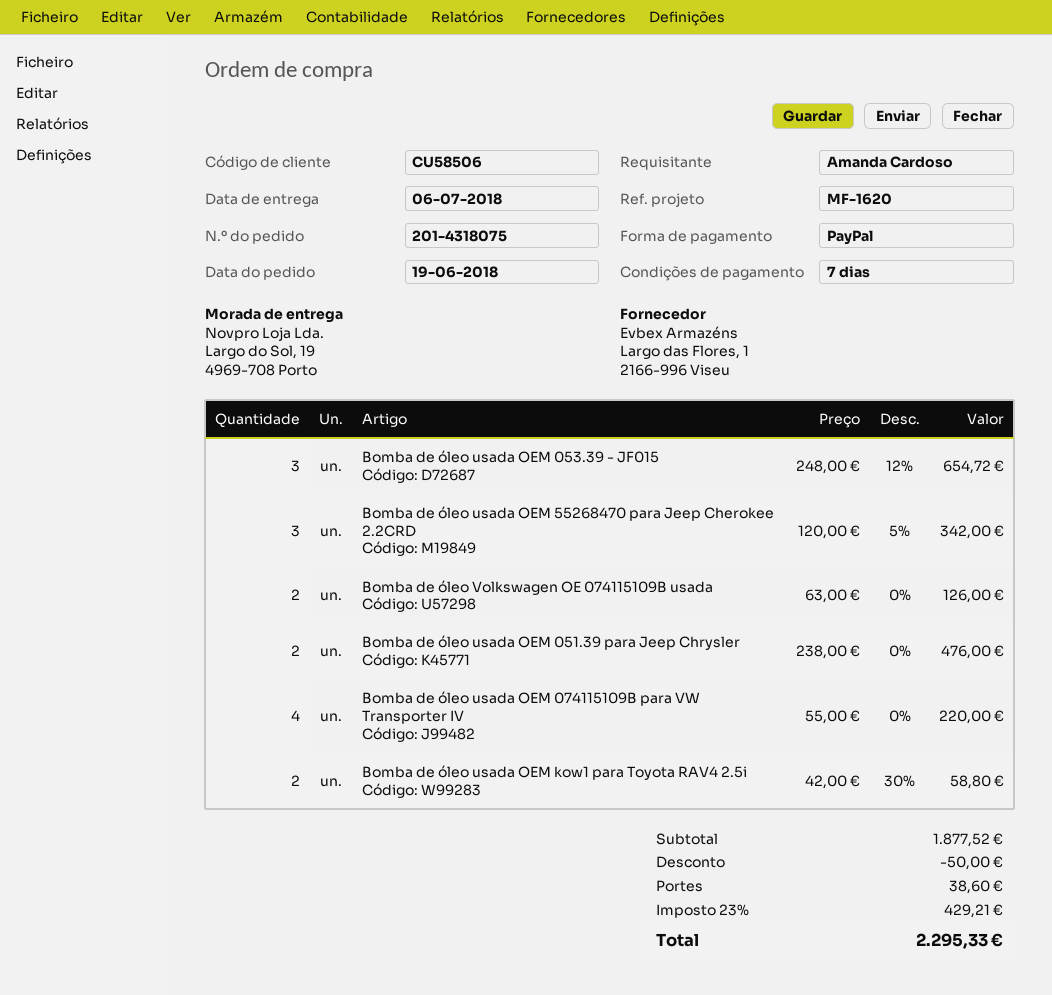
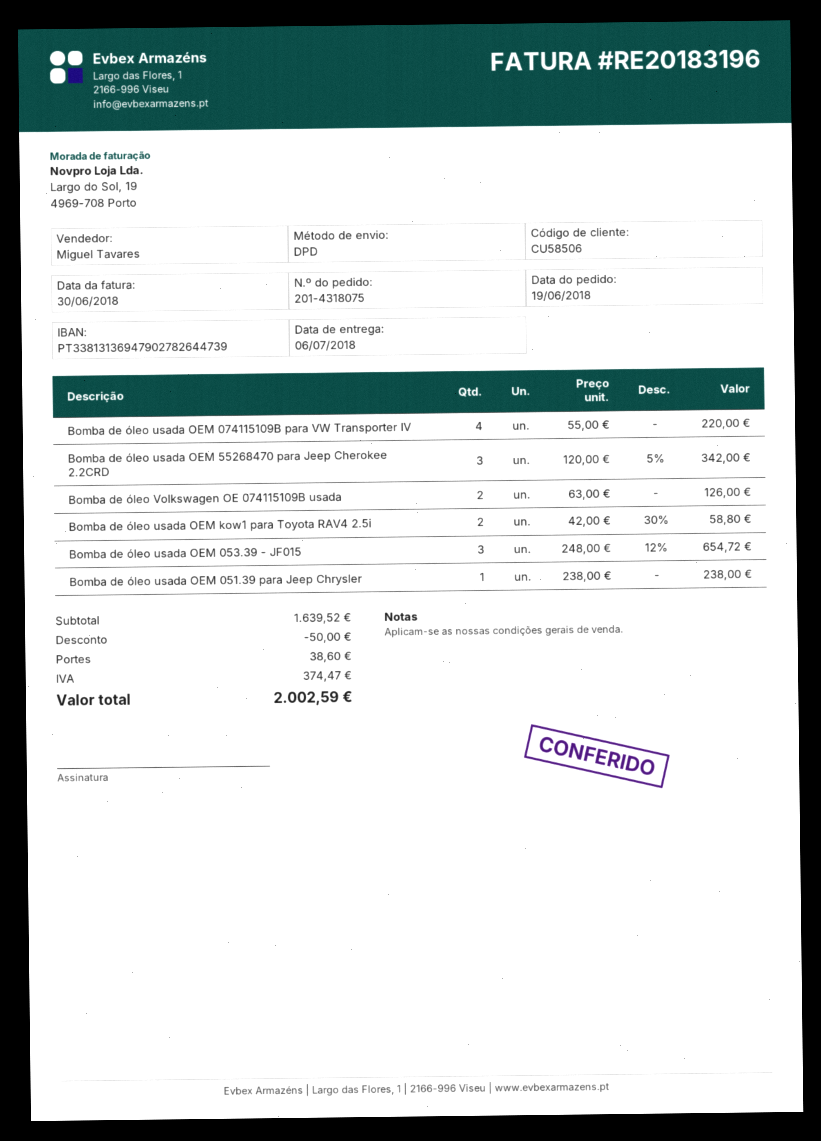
Bomba de óleo usada OEM 051.39 para Jeep Chrysler: 2 x 238.00 = 476.00 -> 1 x 238.00 = 238.00
subtotal: 1877.52 -> 1639.52
tax: 429.21 -> 374.47
total: 2295.33 -> 2002.59

